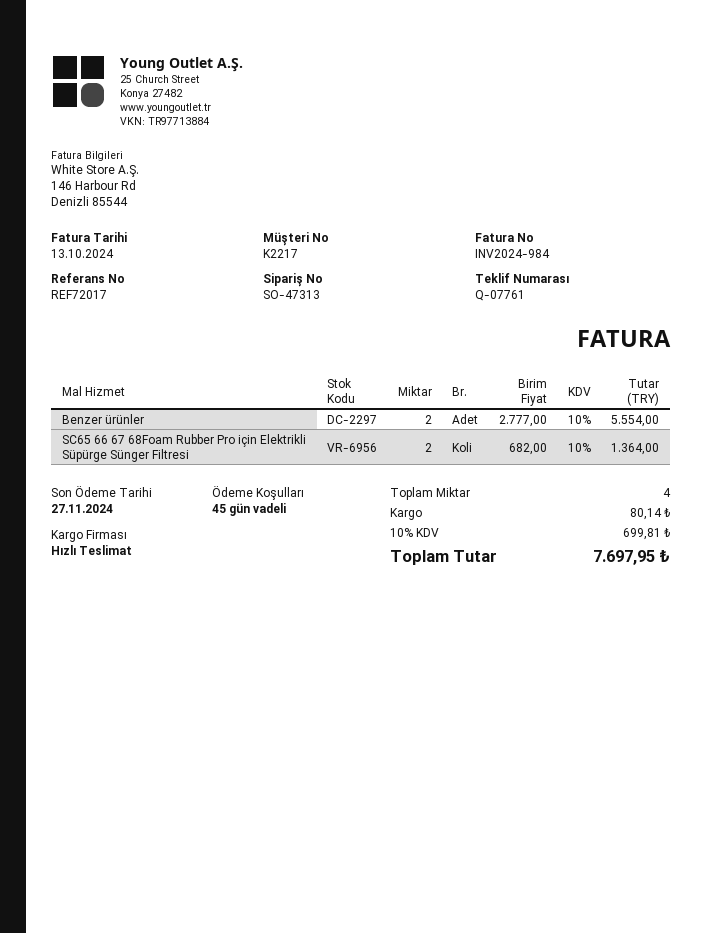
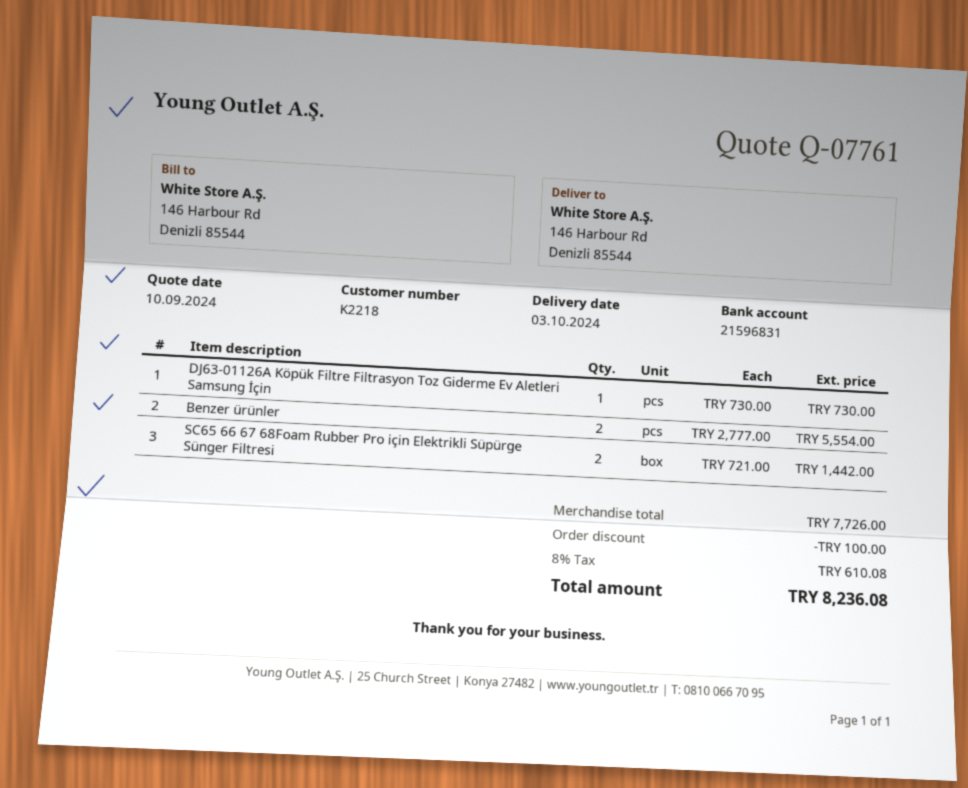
customer number: K2217 -> K2218
SC65 66 67 68Foam Rubber Pro için Elektrikli Süpürge Sünger Filtresi: 2 x 682.00 = 1364.00 -> 2 x 721.00 = 1442.00
DJ63-01126A Köpük Filtre Filtrasyon Toz Giderme Ev Aletleri Samsung İçin: none -> 1 x 730.00 = 730.00
discount: none -> 100.00
shipping: 80.14 -> none
tax: 10% = 699.81 -> 8% = 610.08
total: 7697.95 -> 8236.08

